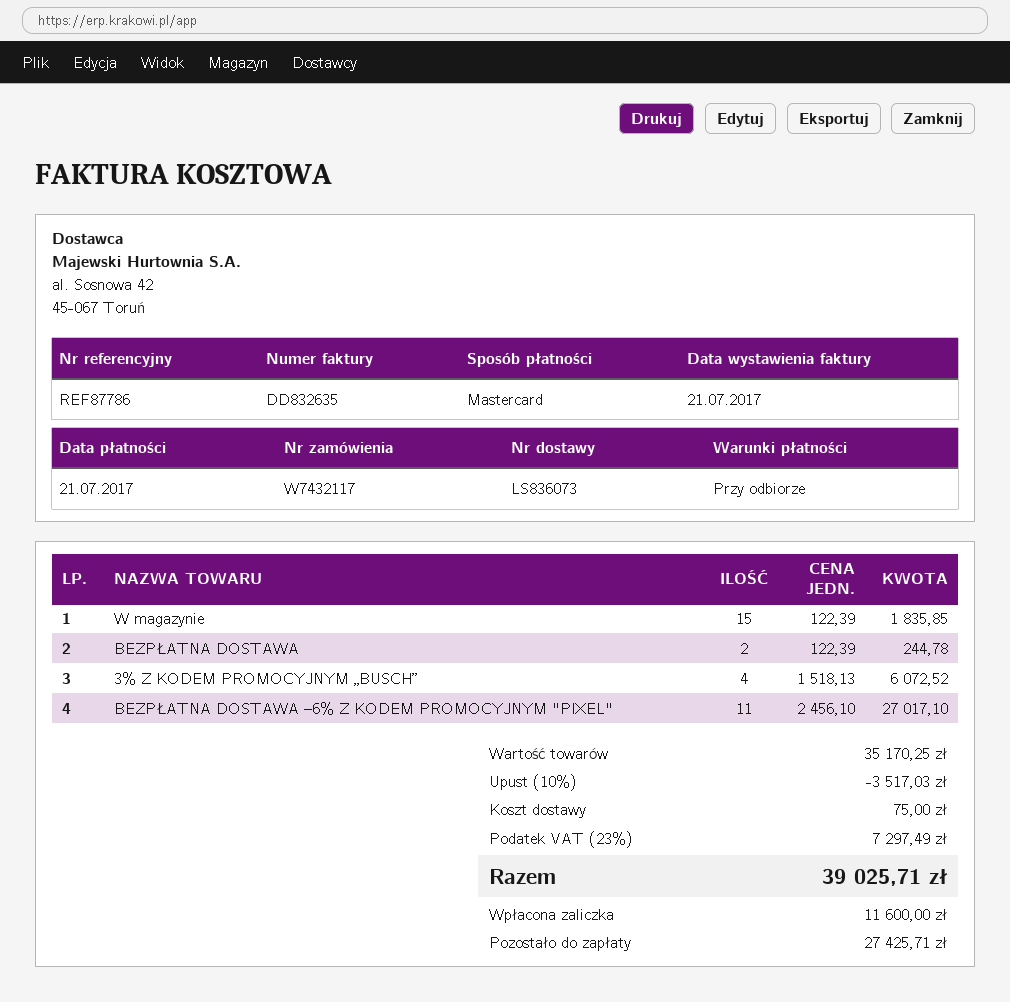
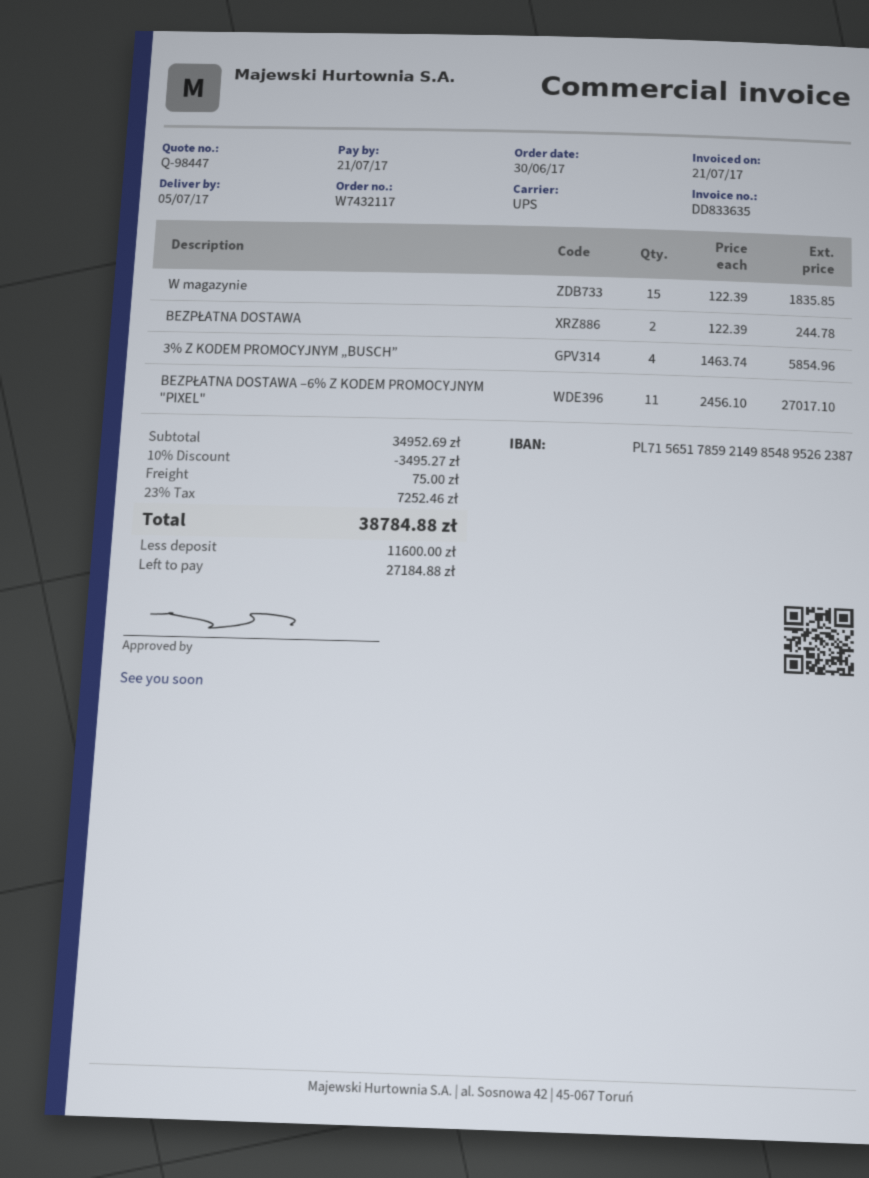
invoice number: DD832635 -> DD833635
3% Z KODEM PROMOCYJNYM „BUSCH”: 4 x 1518.13 = 6072.52 -> 4 x 1463.74 = 5854.96
subtotal: 35170.25 -> 34952.69
discount: 10% = 3517.03 -> 10% = 3495.27
tax: 23% = 7297.49 -> 23% = 7252.46
total: 39025.71 -> 38784.88
balance: 27425.71 -> 27184.88

